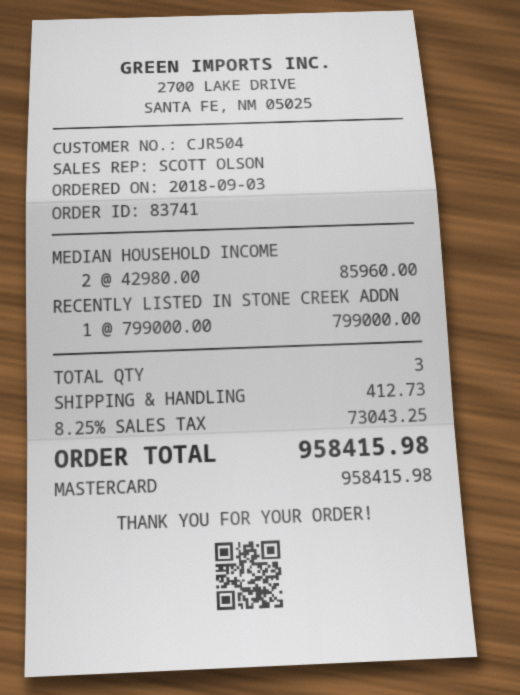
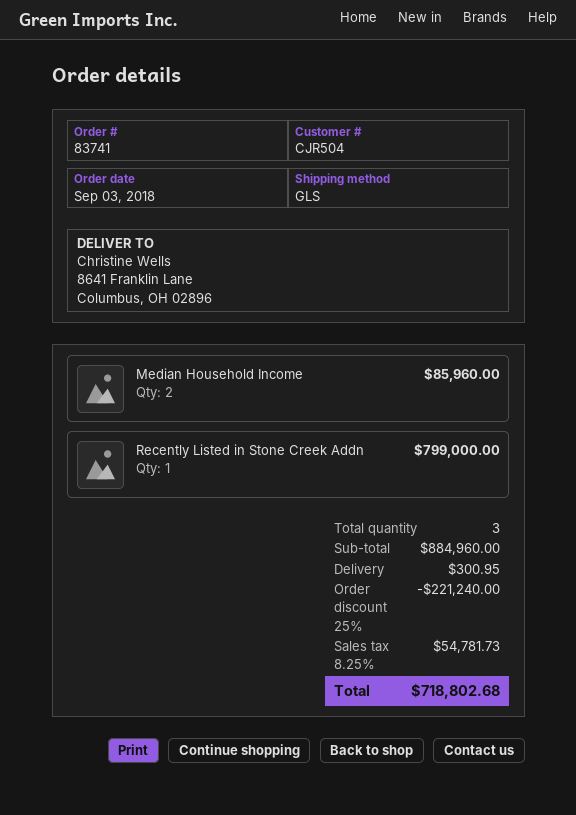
discount: none -> 25% = 221240.00
shipping: 412.73 -> 300.95
tax: 8.25% = 73043.25 -> 8.25% = 54781.73
total: 958415.98 -> 718802.68

